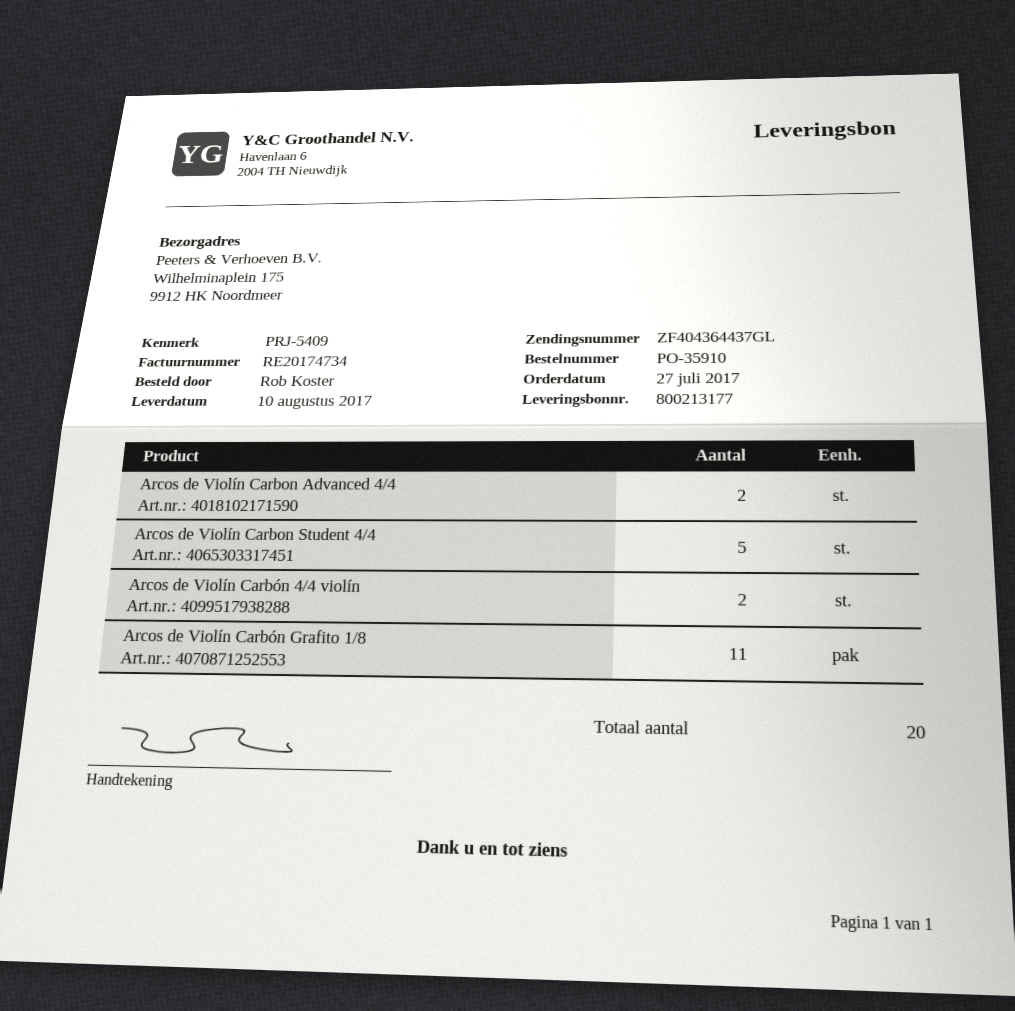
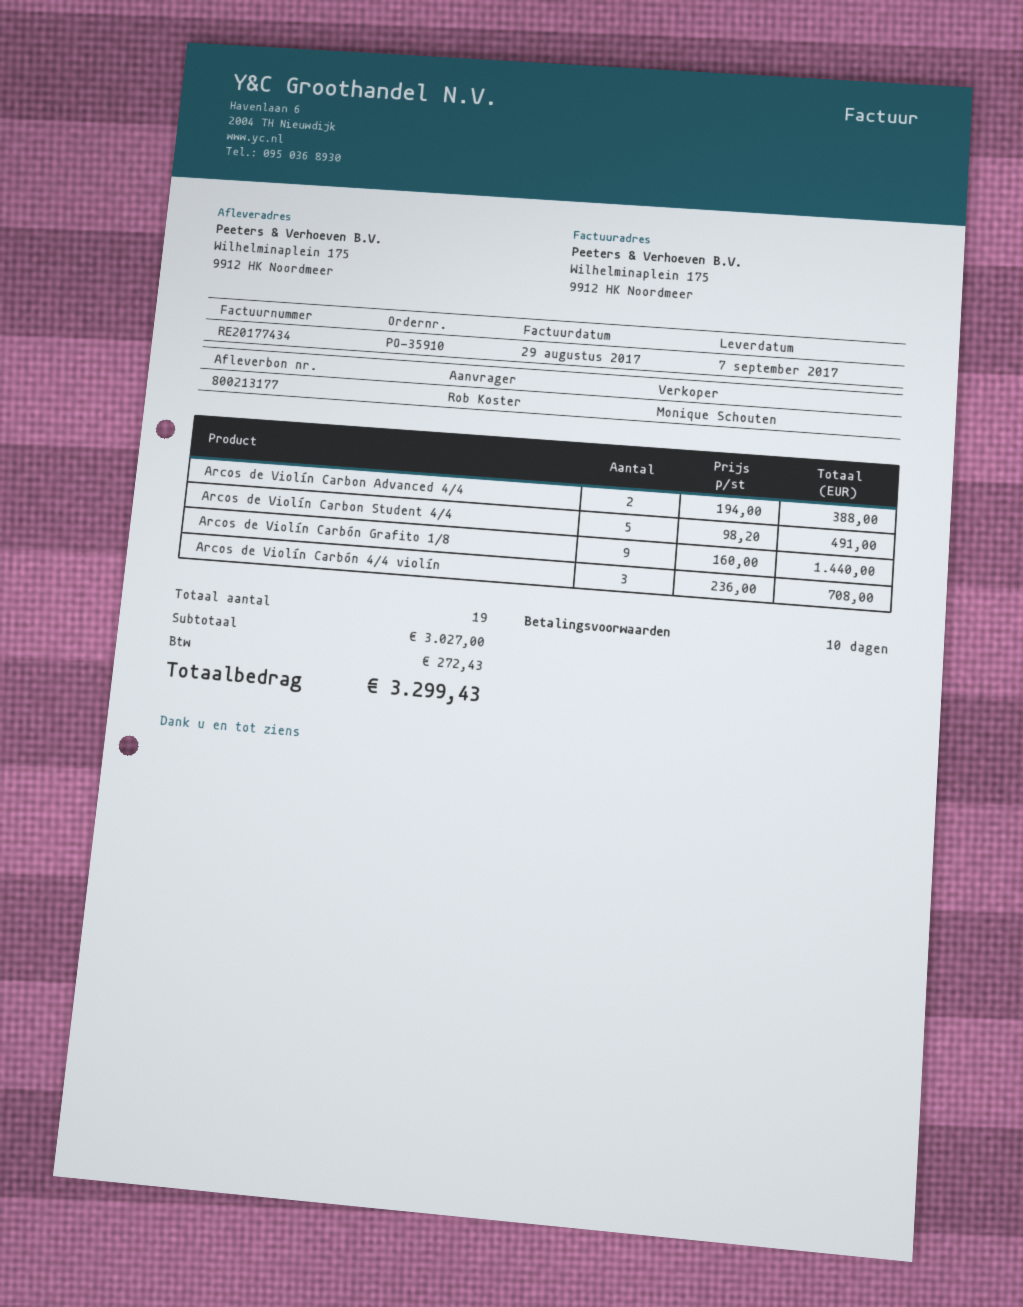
delivery date: 2017-08-10 -> 2017-09-07
invoice number: RE20174734 -> RE20177434
Arcos de Violín Carbón 4/4 violín: 2 -> 3
Arcos de Violín Carbón Grafito 1/8: 11 -> 9
total quantity: 20 -> 19

